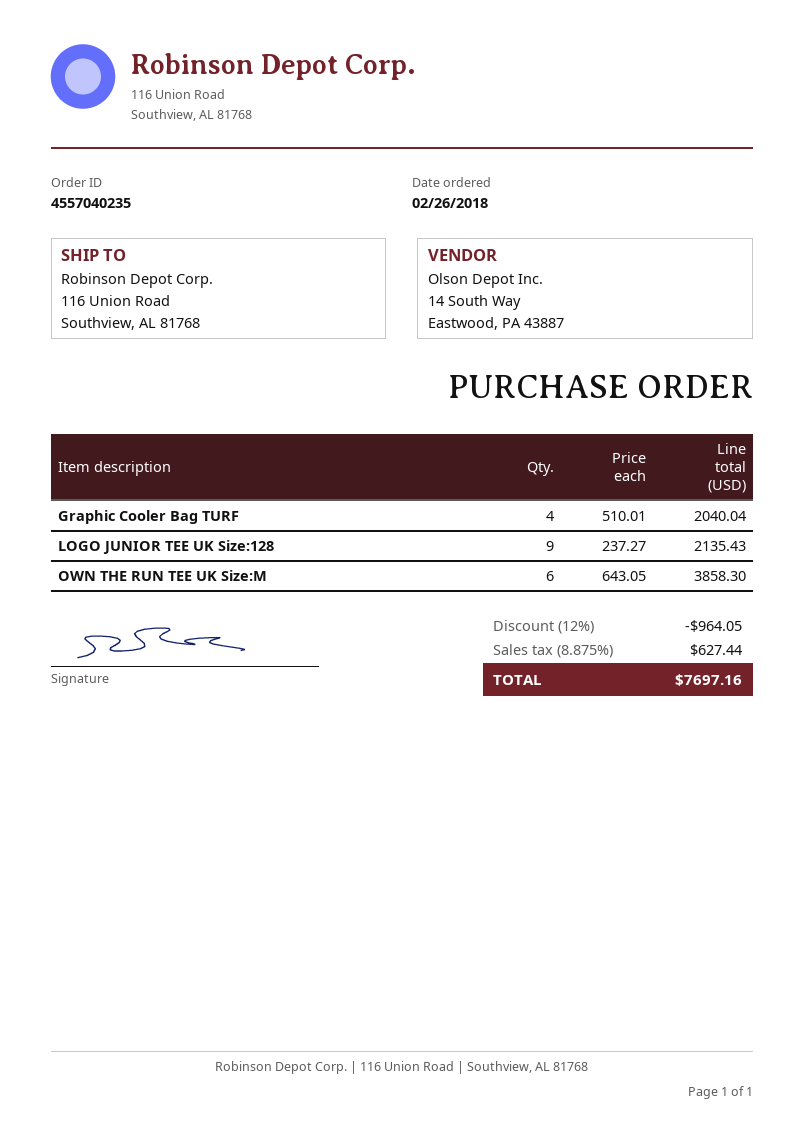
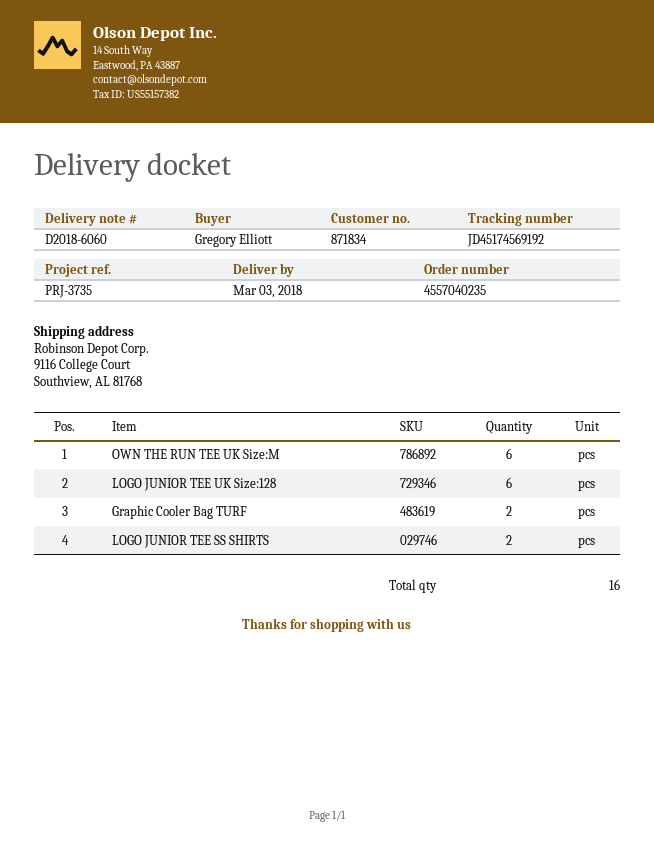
ship to: 116 Union Road, Southview, AL 81768 -> 9116 College Court, Southview, AL 81768
Graphic Cooler Bag TURF: 4 -> 2
LOGO JUNIOR TEE UK Size:128: 9 -> 6
LOGO JUNIOR TEE SS SHIRTS: none -> 2

